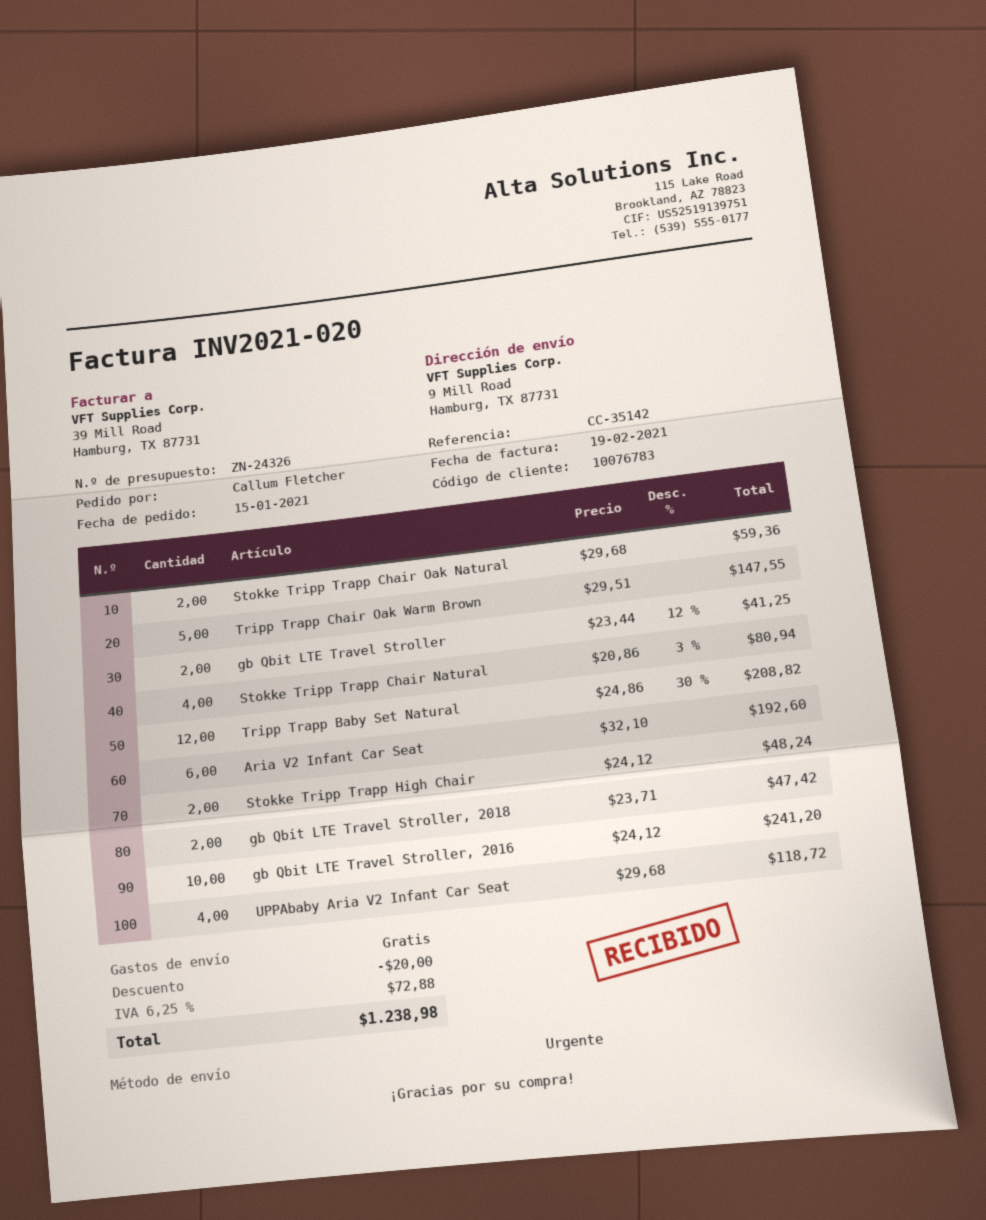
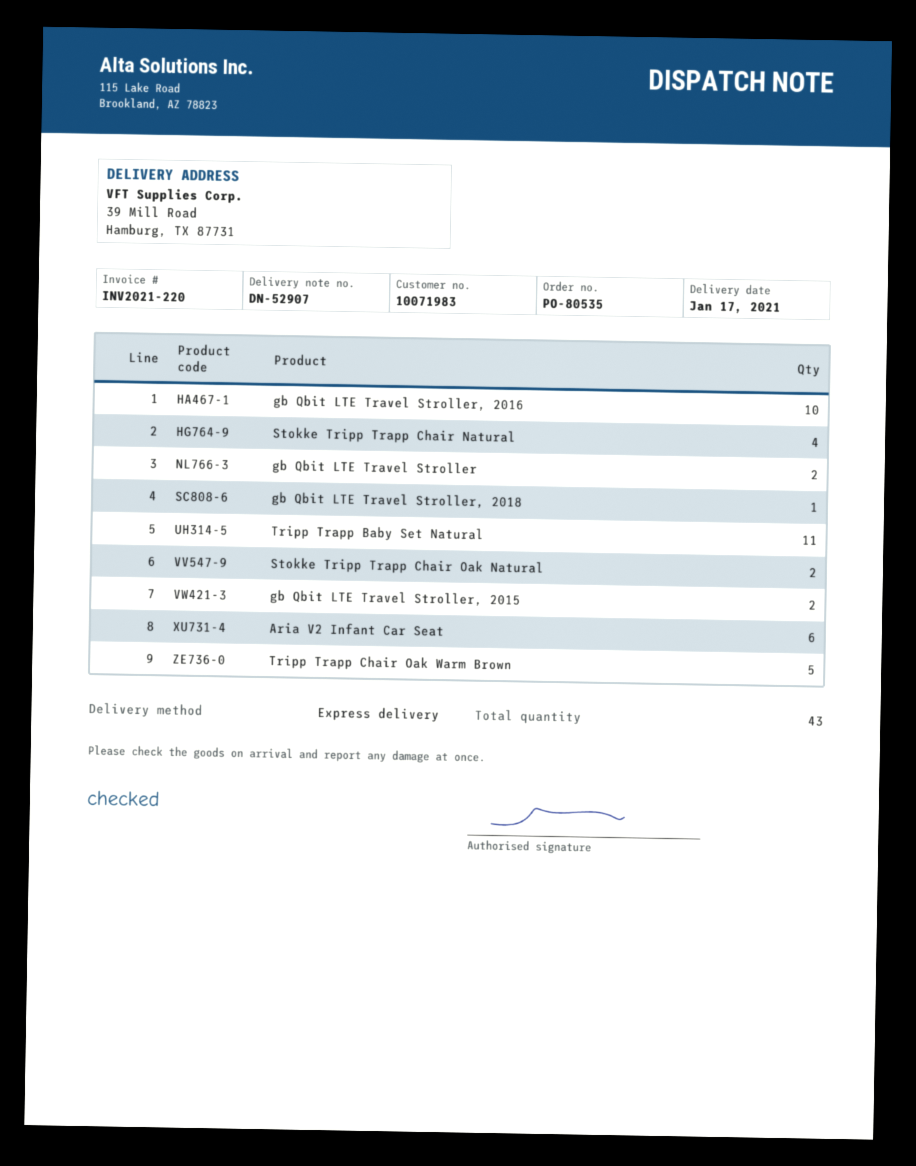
invoice number: INV2021-020 -> INV2021-220
customer number: 10076783 -> 10071983
ship to: 9 Mill Road, Hamburg, TX 87731 -> 39 Mill Road, Hamburg, TX 87731
Tripp Trapp Baby Set Natural: 12 -> 11
Stokke Tripp Trapp High Chair: 2 -> none
gb Qbit LTE Travel Stroller, 2018: 2 -> 1
UPPAbaby Aria V2 Infant Car Seat: 4 -> none
gb Qbit LTE Travel Stroller, 2015: none -> 2

